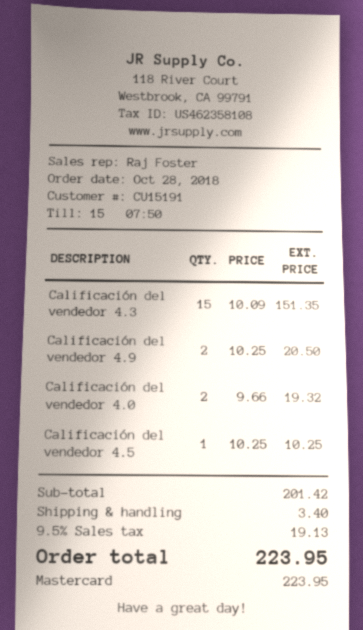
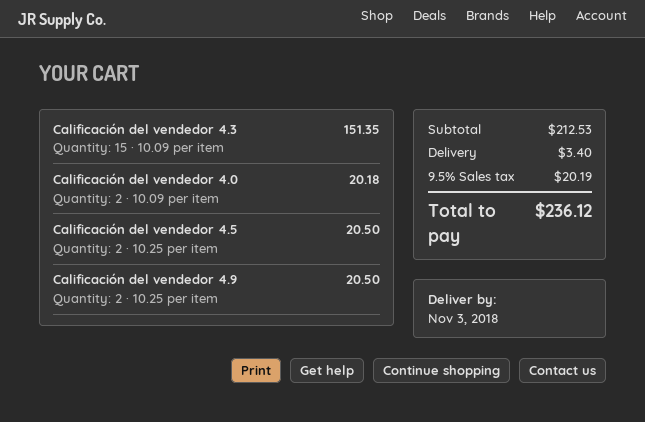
Calificación del vendedor 4.0: 2 x 9.66 = 19.32 -> 2 x 10.09 = 20.18
Calificación del vendedor 4.5: 1 x 10.25 = 10.25 -> 2 x 10.25 = 20.50
subtotal: 201.42 -> 212.53
tax: 9.5% = 19.13 -> 9.5% = 20.19
total: 223.95 -> 236.12

